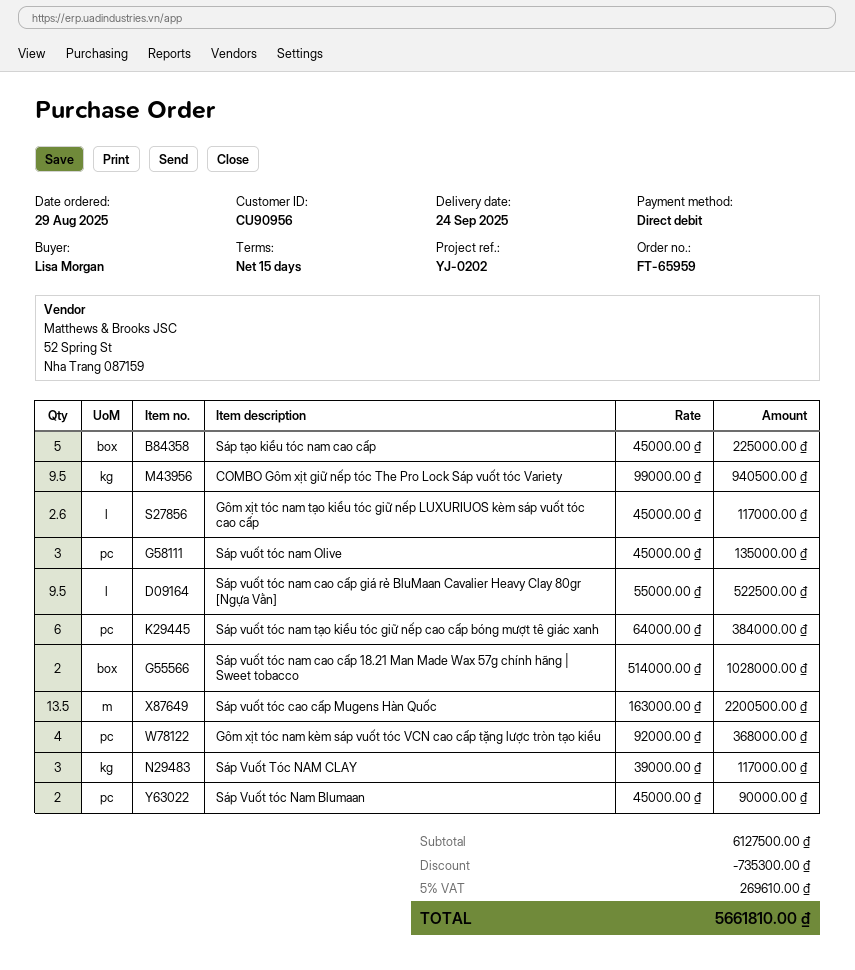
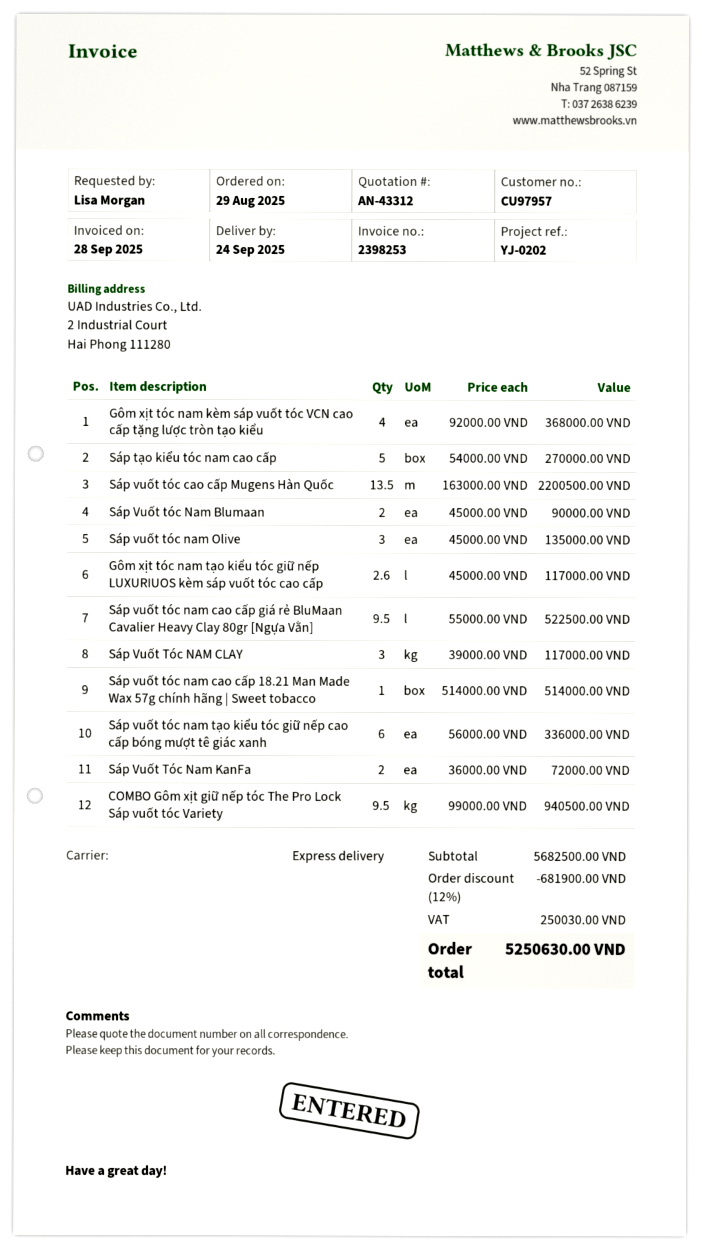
customer number: CU90956 -> CU97957
Sáp tạo kiểu tóc nam cao cấp: 5 x 45000.00 = 225000.00 -> 5 x 54000.00 = 270000.00
Sáp vuốt tóc nam tạo kiểu tóc giữ nếp cao cấp bóng mượt tê giác xanh: 6 x 64000.00 = 384000.00 -> 6 x 56000.00 = 336000.00
Sáp vuốt tóc nam cao cấp 18.21 Man Made Wax 57g chính hãng | Sweet tobacco: 2 x 514000.00 = 1028000.00 -> 1 x 514000.00 = 514000.00
Sáp Vuốt Tóc Nam KanFa: none -> 2 x 36000.00 = 72000.00
subtotal: 6127500.00 -> 5682500.00
discount: 735300.00 -> 681900.00
tax: 269610.00 -> 250030.00
total: 5661810.00 -> 5250630.00

